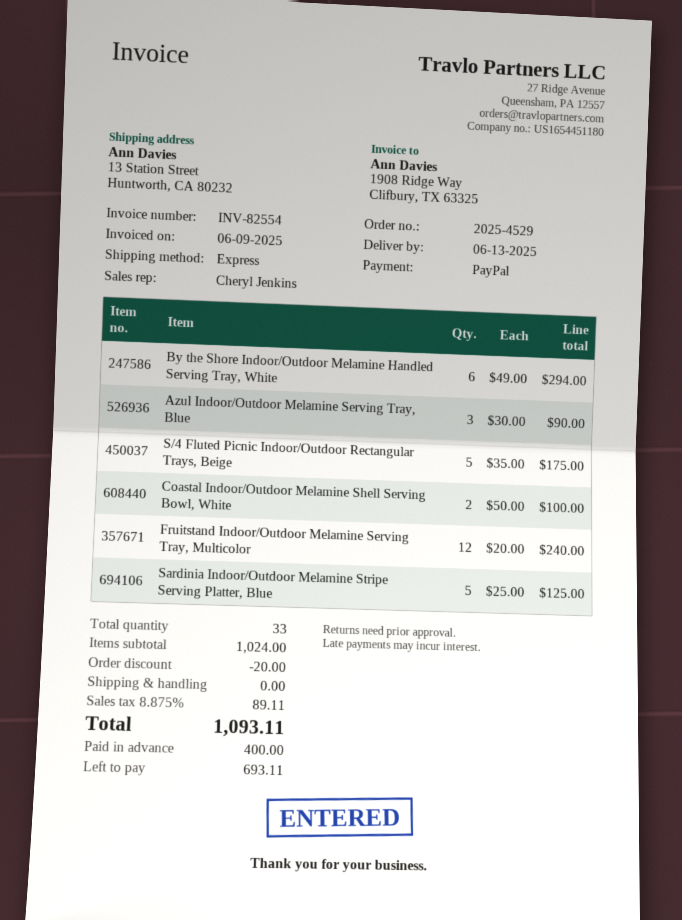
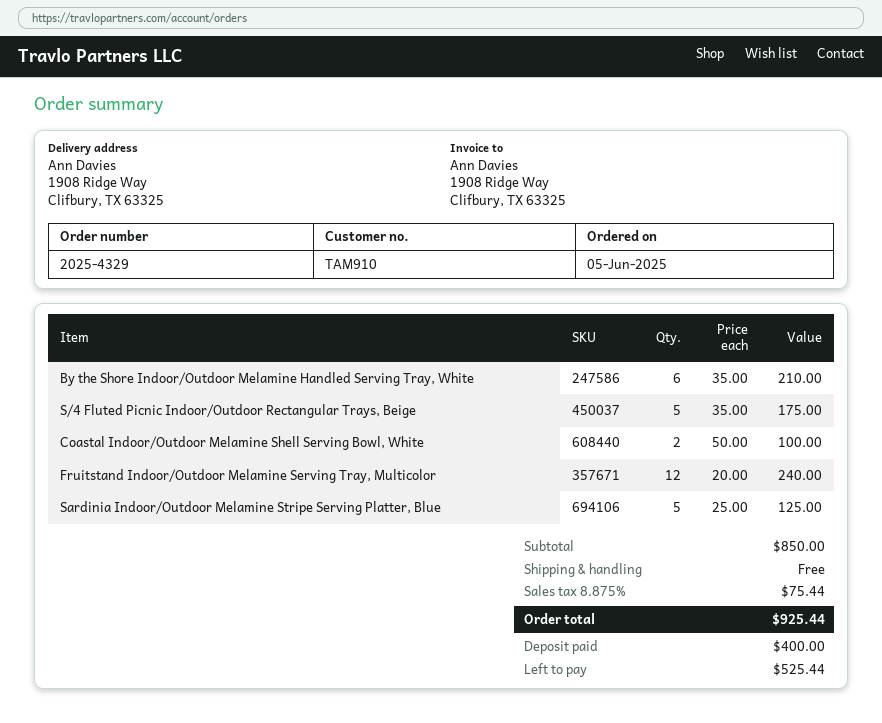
order number: 2025-4529 -> 2025-4329
ship to: 13 Station Street, Huntworth, CA 80232 -> 1908 Ridge Way, Clifbury, TX 63325
By the Shore Indoor/Outdoor Melamine Handled Serving Tray, White: 6 x 49.00 = 294.00 -> 6 x 35.00 = 210.00
Azul Indoor/Outdoor Melamine Serving Tray, Blue: 3 x 30.00 = 90.00 -> none
subtotal: 1024.00 -> 850.00
discount: 20.00 -> none
tax: 8.875% = 89.11 -> 8.875% = 75.44
total: 1093.11 -> 925.44
balance: 693.11 -> 525.44

